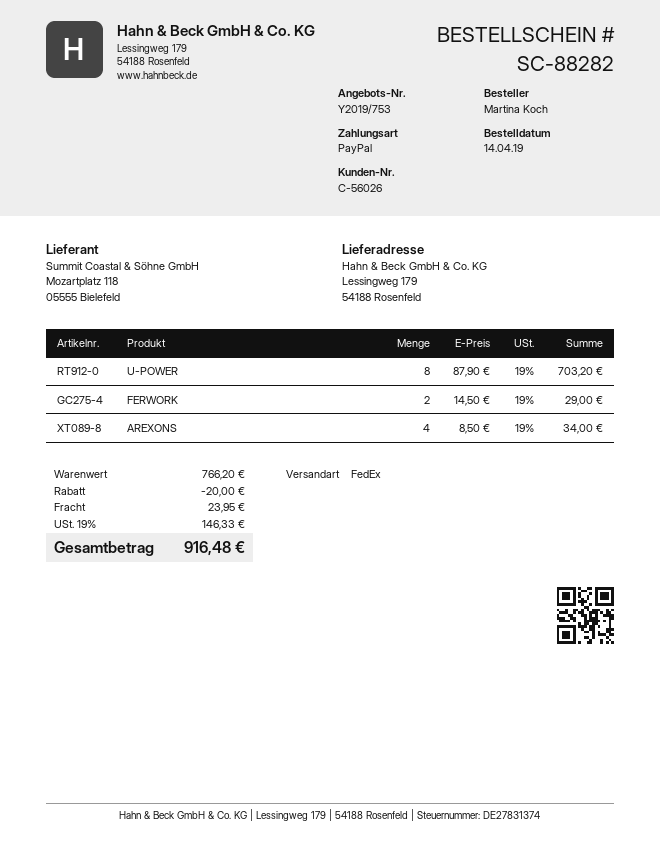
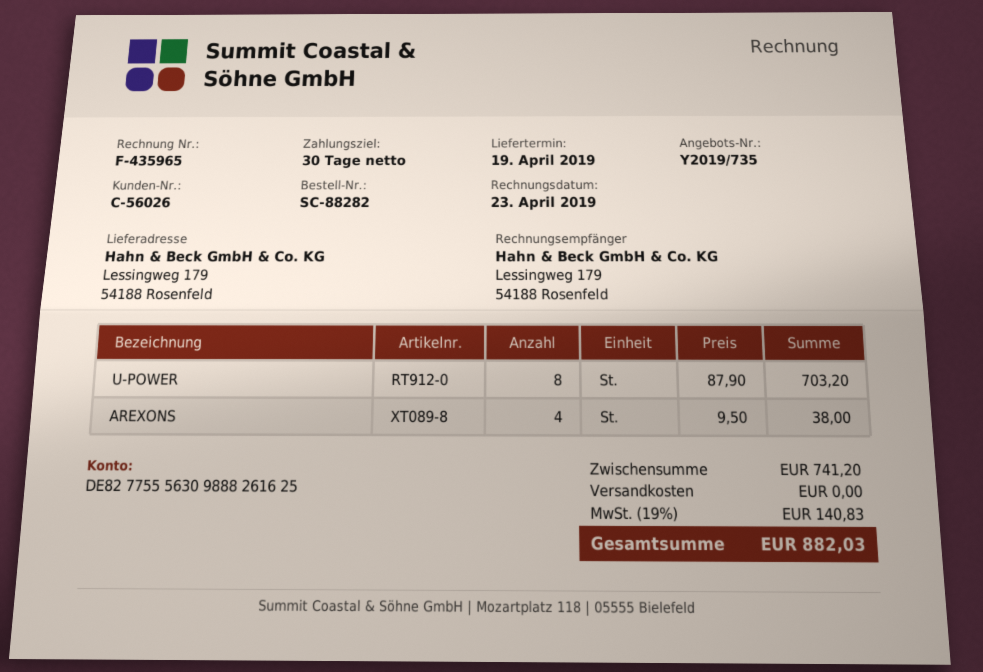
quote number: Y2019/753 -> Y2019/735
FERWORK: 2 x 14.50 = 29.00 -> none
AREXONS: 4 x 8.50 = 34.00 -> 4 x 9.50 = 38.00
subtotal: 766.20 -> 741.20
discount: 20.00 -> none
shipping: 23.95 -> 0.00
tax: 19% = 146.33 -> 19% = 140.83
total: 916.48 -> 882.03

